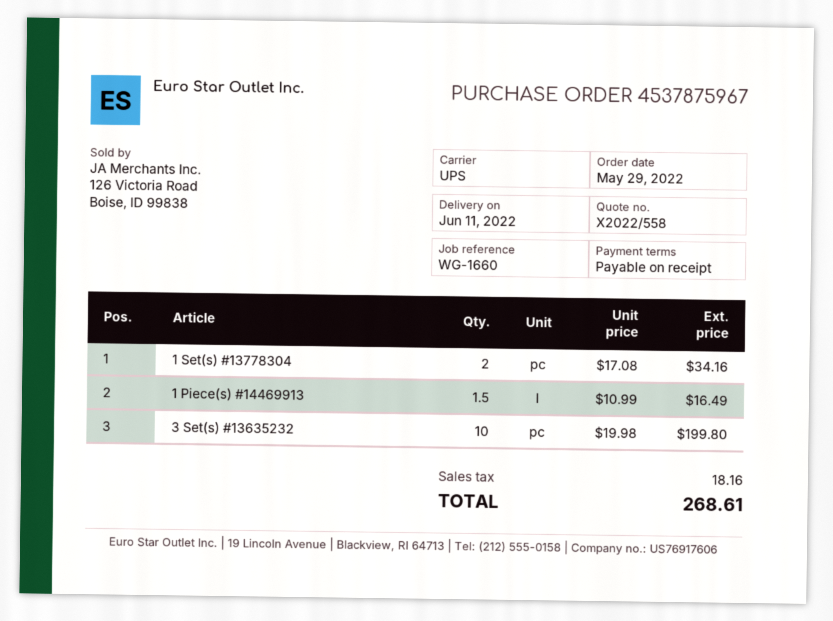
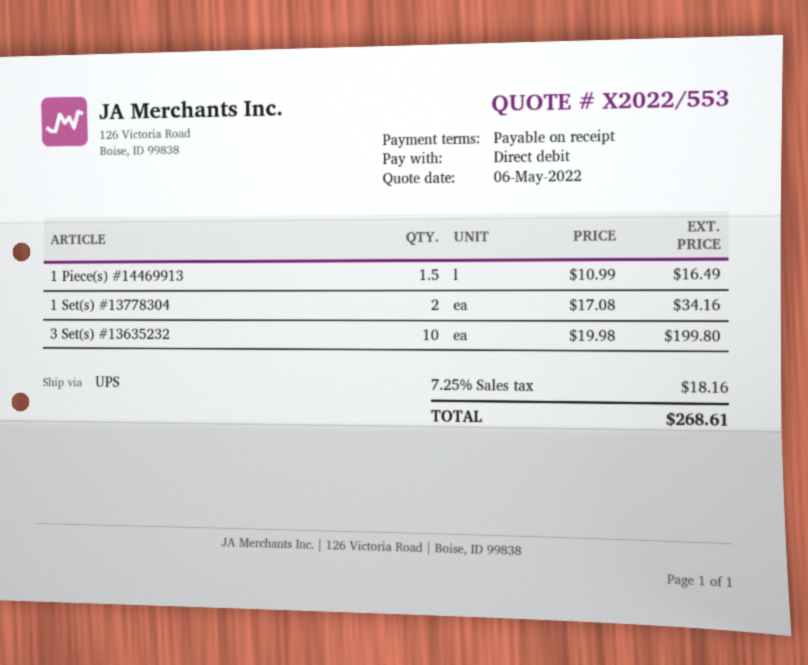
quote number: X2022/558 -> X2022/553

